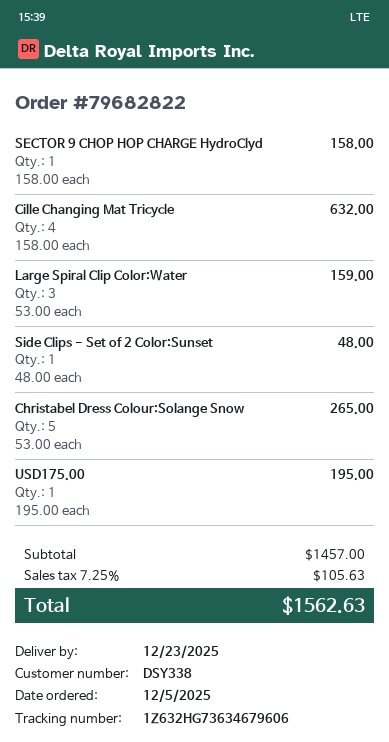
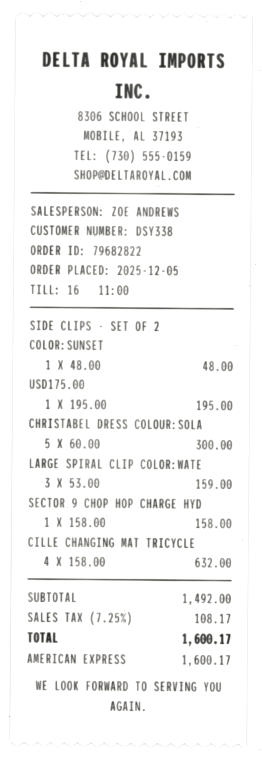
Christabel Dress Colour:Solange Snow: 5 x 53.00 = 265.00 -> 5 x 60.00 = 300.00
subtotal: 1457.00 -> 1492.00
tax: 7.25% = 105.63 -> 7.25% = 108.17
total: 1562.63 -> 1600.17

